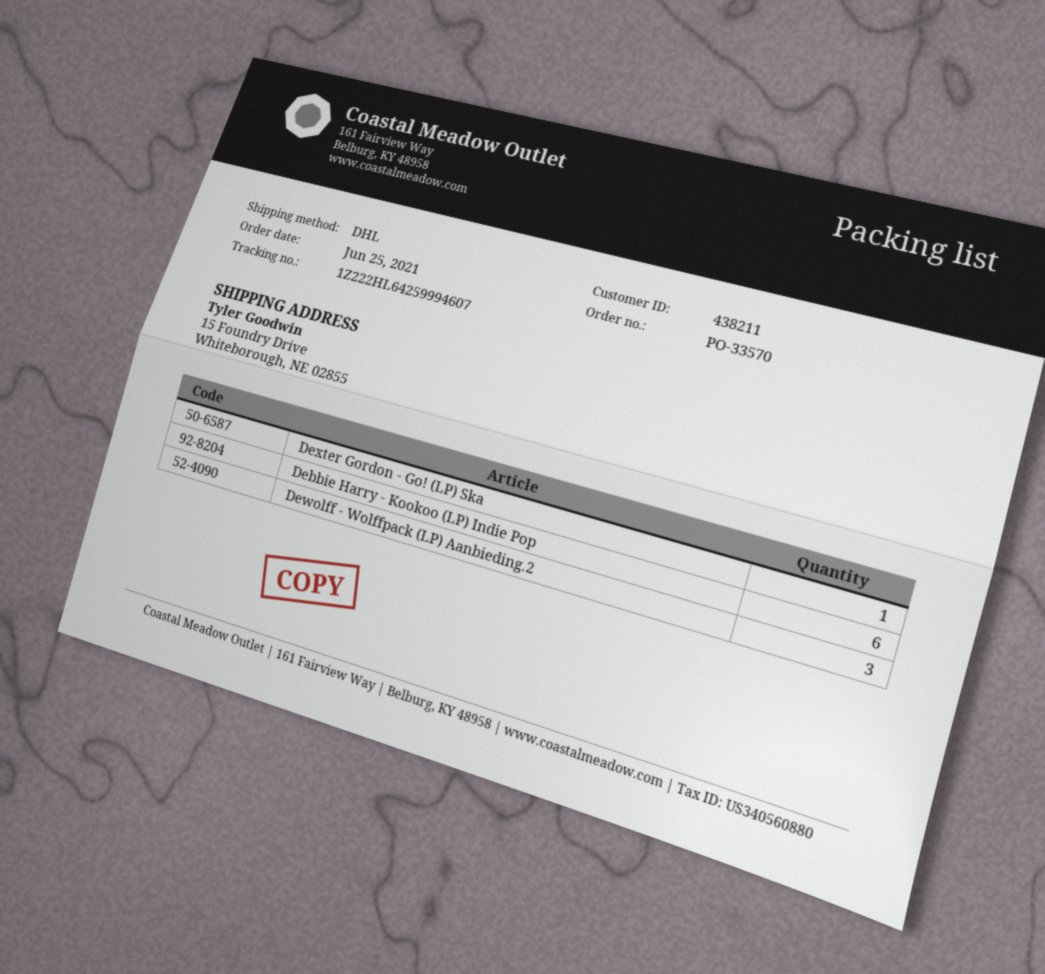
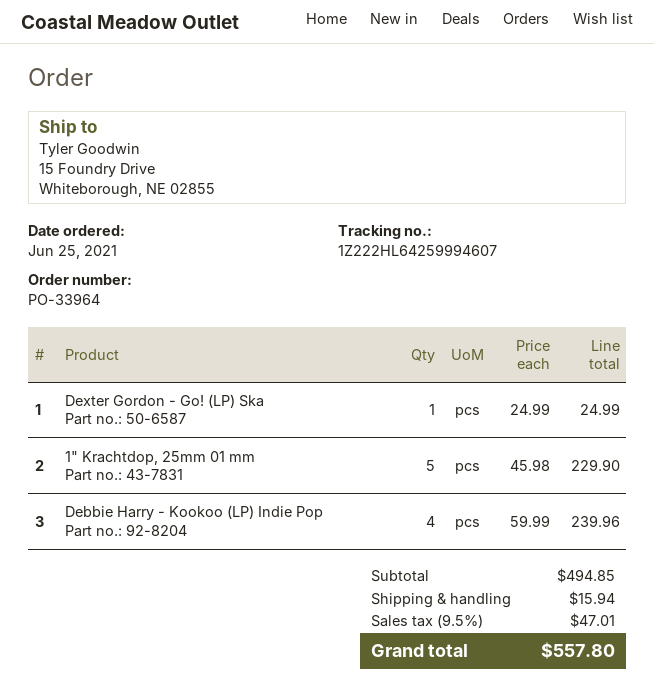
order number: PO-33570 -> PO-33964
Debbie Harry - Kookoo (LP) Indie Pop: 6 -> 4
Dewolff - Wolffpack (LP) Aanbieding.2: 3 -> none
1" Krachtdop, 25mm 01 mm: none -> 5

